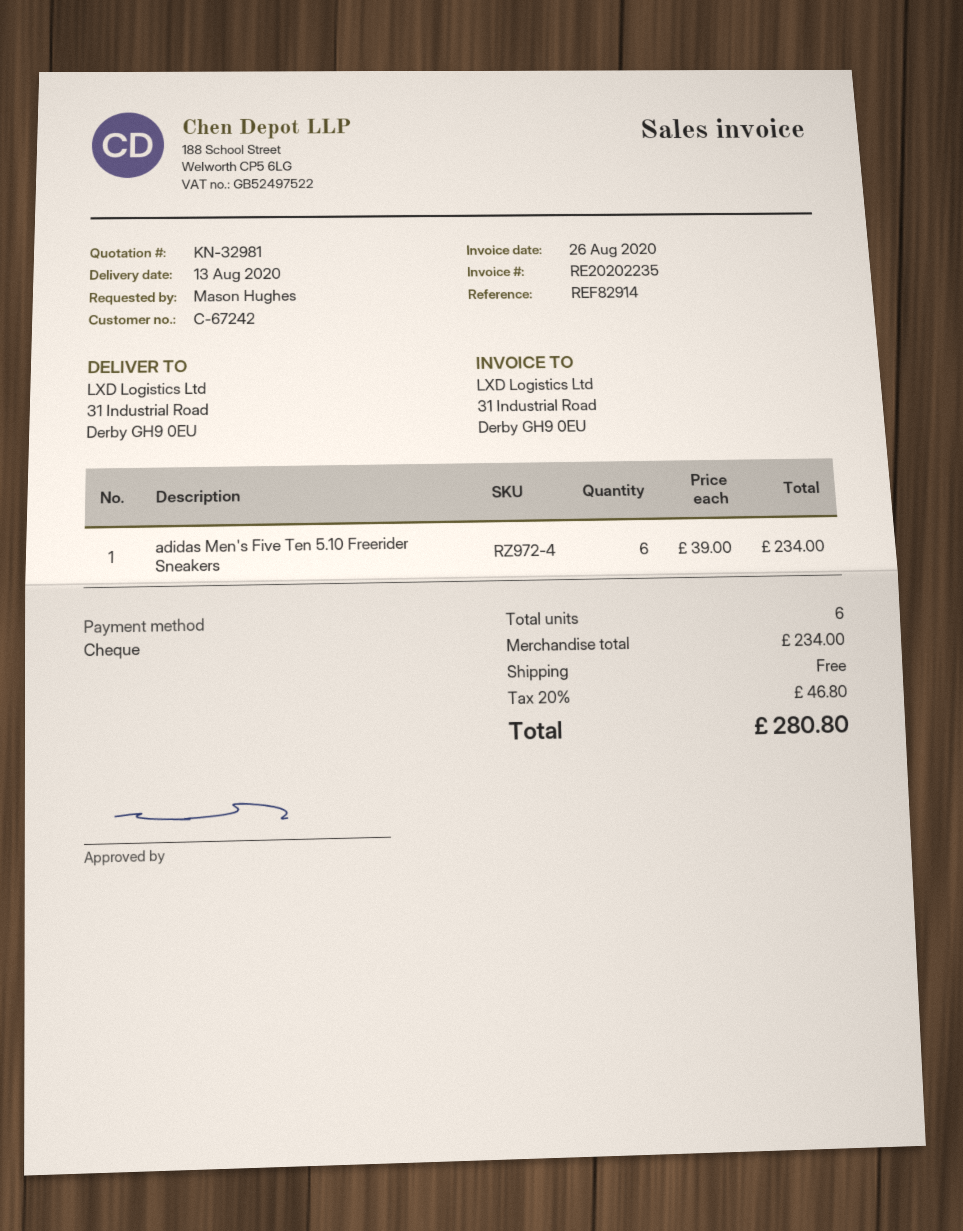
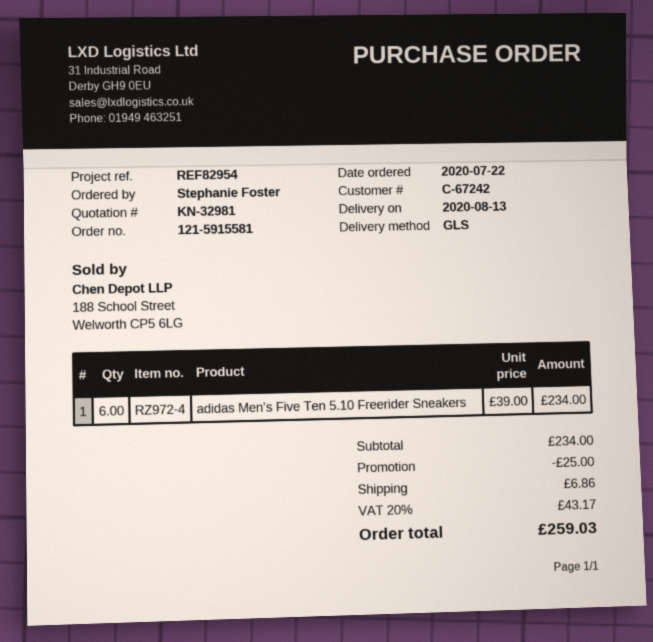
reference: REF82914 -> REF82954
ordered by: Mason Hughes -> Stephanie Foster
discount: none -> 25.00
shipping: 0.00 -> 6.86
tax: 20% = 46.80 -> 20% = 43.17
total: 280.80 -> 259.03

